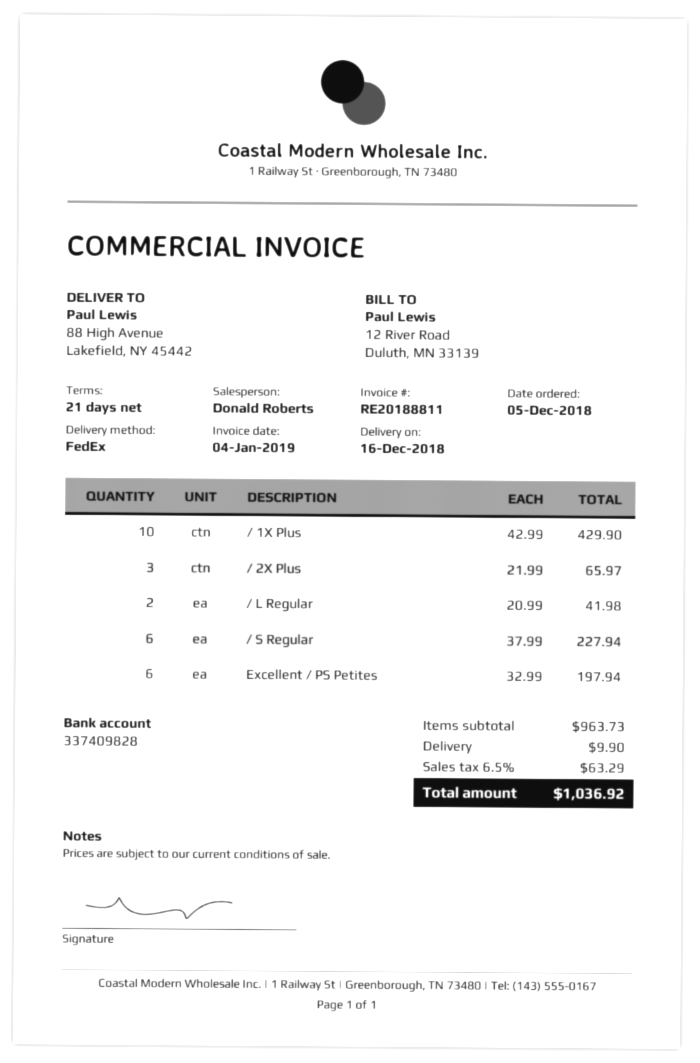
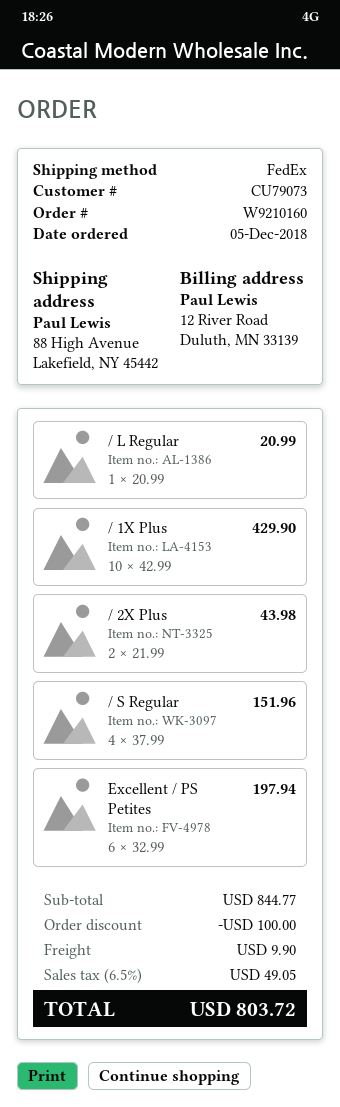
/ 2X Plus: 3 x 21.99 = 65.97 -> 2 x 21.99 = 43.98
/ L Regular: 2 x 20.99 = 41.98 -> 1 x 20.99 = 20.99
/ S Regular: 6 x 37.99 = 227.94 -> 4 x 37.99 = 151.96
subtotal: 963.73 -> 844.77
discount: none -> 100.00
tax: 6.5% = 63.29 -> 6.5% = 49.05
total: 1036.92 -> 803.72

